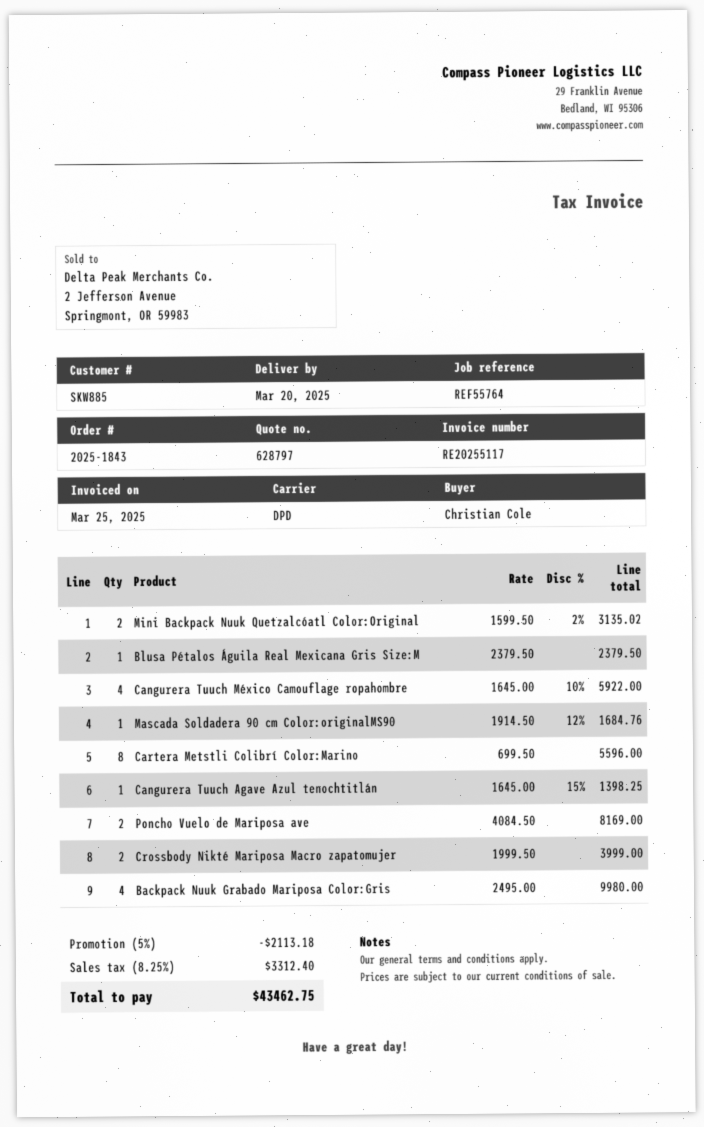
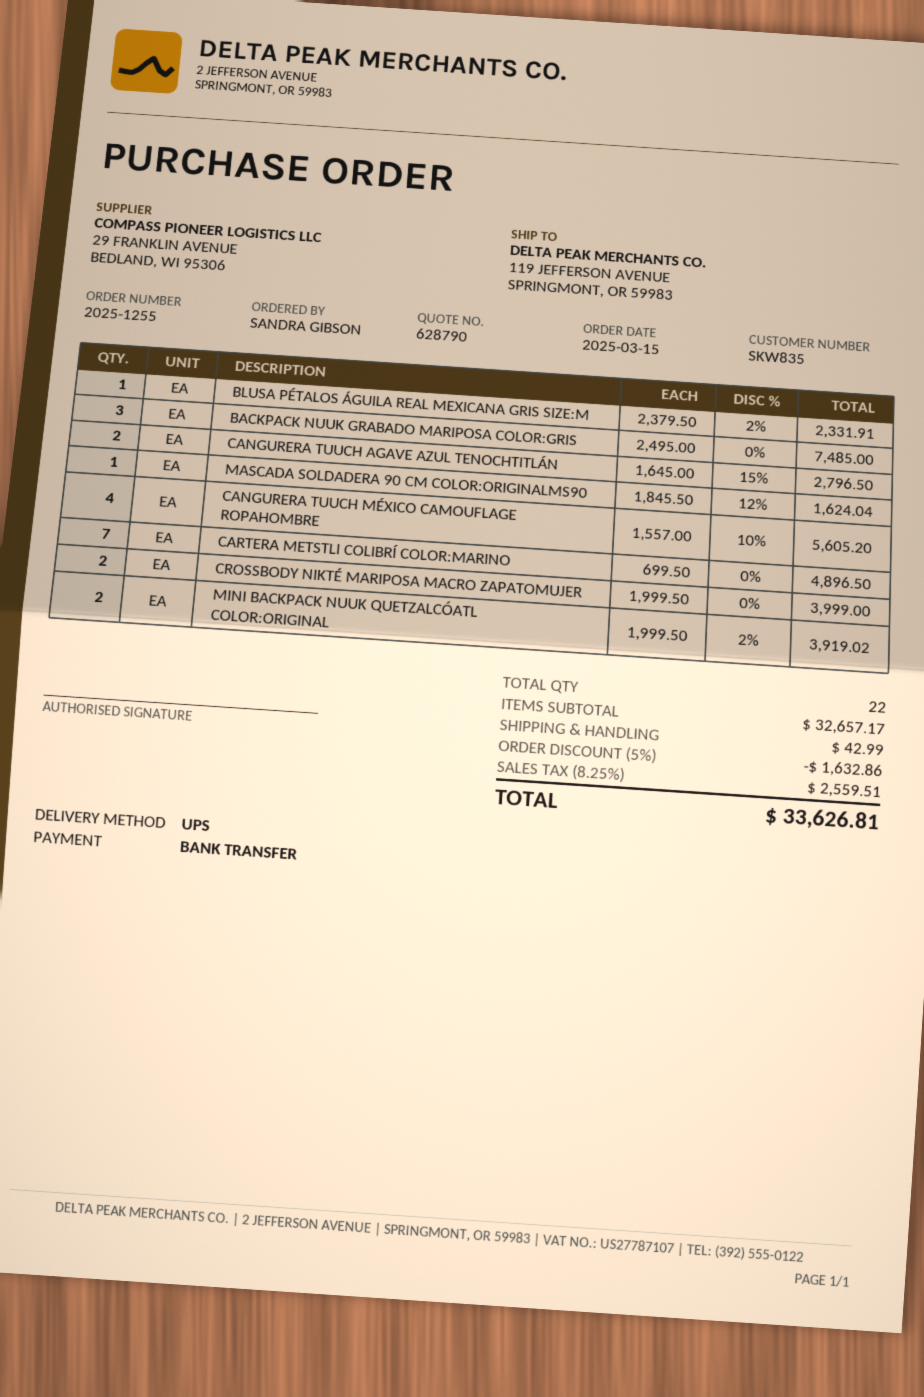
quote number: 628797 -> 628790
order number: 2025-1843 -> 2025-1255
customer number: SKW885 -> SKW835
ordered by: Christian Cole -> SANDRA GIBSON
shipping method: DPD -> UPS
Mini Backpack Nuuk Quetzalcóatl Color:Original: 2 x 1599.50 - 2% = 3135.02 -> 2 x 1999.50 - 2% = 3919.02
Blusa Pétalos Águila Real Mexicana Gris Size:M: 1 x 2379.50 = 2379.50 -> 1 x 2379.50 - 2% = 2331.91
Cangurera Tuuch México Camouflage ropahombre: 4 x 1645.00 - 10% = 5922.00 -> 4 x 1557.00 - 10% = 5605.20
Mascada Soldadera 90 cm Color:originalMS90: 1 x 1914.50 - 12% = 1684.76 -> 1 x 1845.50 - 12% = 1624.04
Cartera Metstli Colibrí Color:Marino: 8 x 699.50 = 5596.00 -> 7 x 699.50 = 4896.50
Cangurera Tuuch Agave Azul tenochtitlán: 1 x 1645.00 - 15% = 1398.25 -> 2 x 1645.00 - 15% = 2796.50
Poncho Vuelo de Mariposa ave: 2 x 4084.50 = 8169.00 -> none
Backpack Nuuk Grabado Mariposa Color:Gris: 4 x 2495.00 = 9980.00 -> 3 x 2495.00 = 7485.00
discount: 5% = 2113.18 -> 5% = 1632.86
shipping: none -> 42.99
tax: 8.25% = 3312.40 -> 8.25% = 2559.51
total: 43462.75 -> 33626.81

